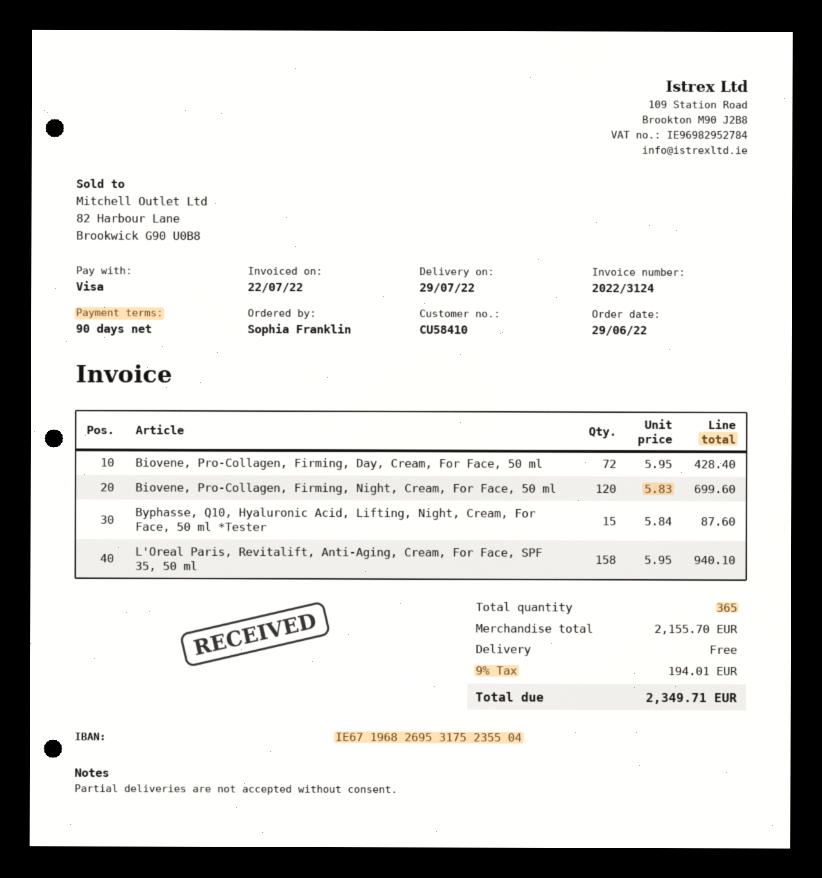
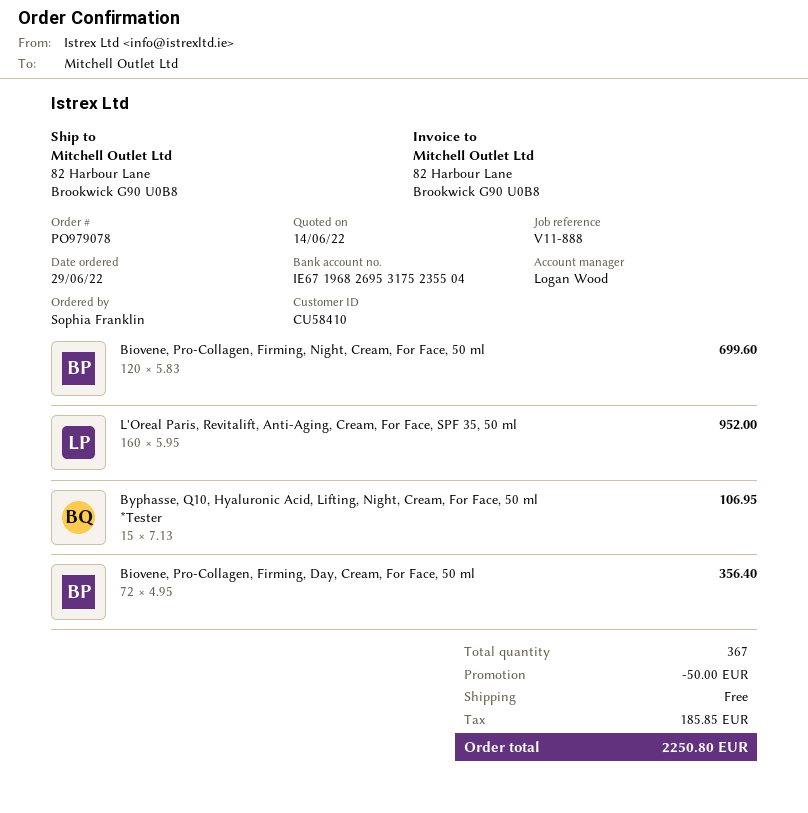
Biovene, Pro-Collagen, Firming, Day, Cream, For Face, 50 ml: 72 x 5.95 = 428.40 -> 72 x 4.95 = 356.40
Byphasse, Q10, Hyaluronic Acid, Lifting, Night, Cream, For Face, 50 ml *Tester: 15 x 5.84 = 87.60 -> 15 x 7.13 = 106.95
L'Oreal Paris, Revitalift, Anti-Aging, Cream, For Face, SPF 35, 50 ml: 158 x 5.95 = 940.10 -> 160 x 5.95 = 952.00
total quantity: 365 -> 367
discount: none -> 50.00
tax: 194.01 -> 185.85
total: 2349.71 -> 2250.80

